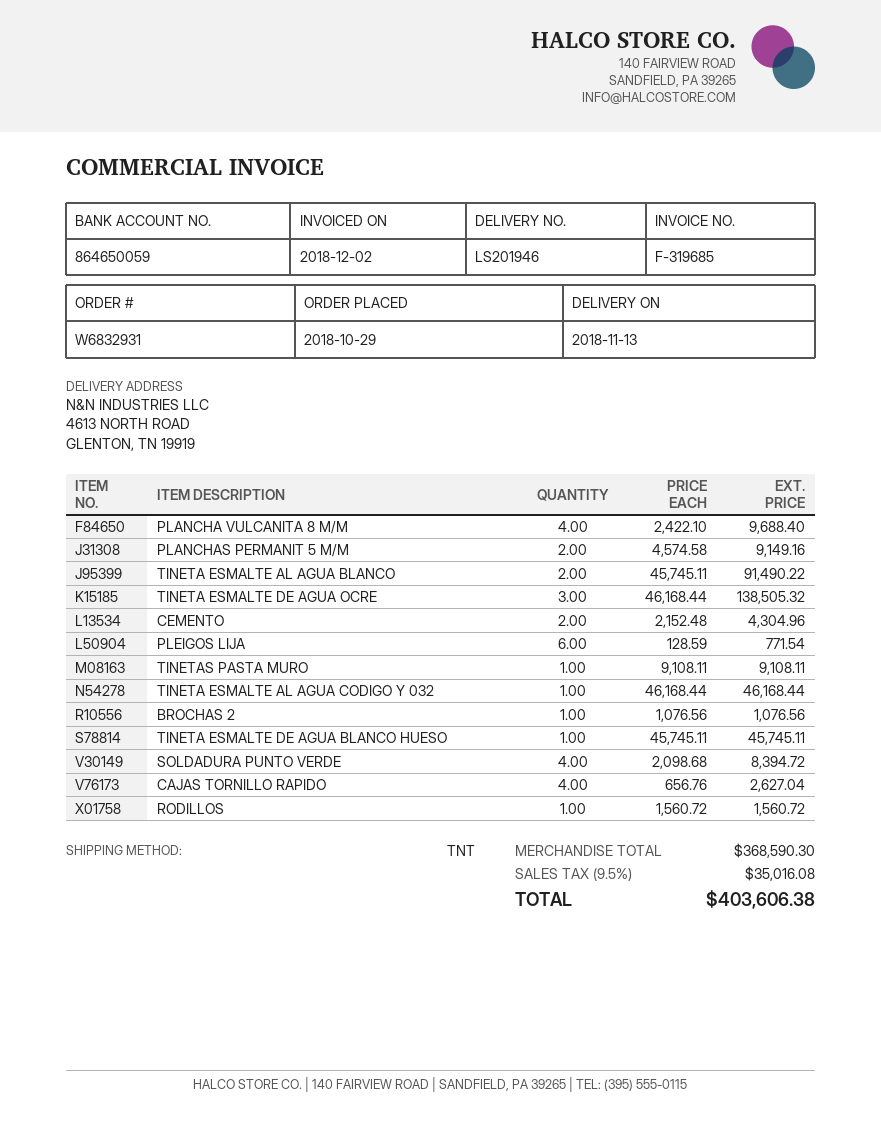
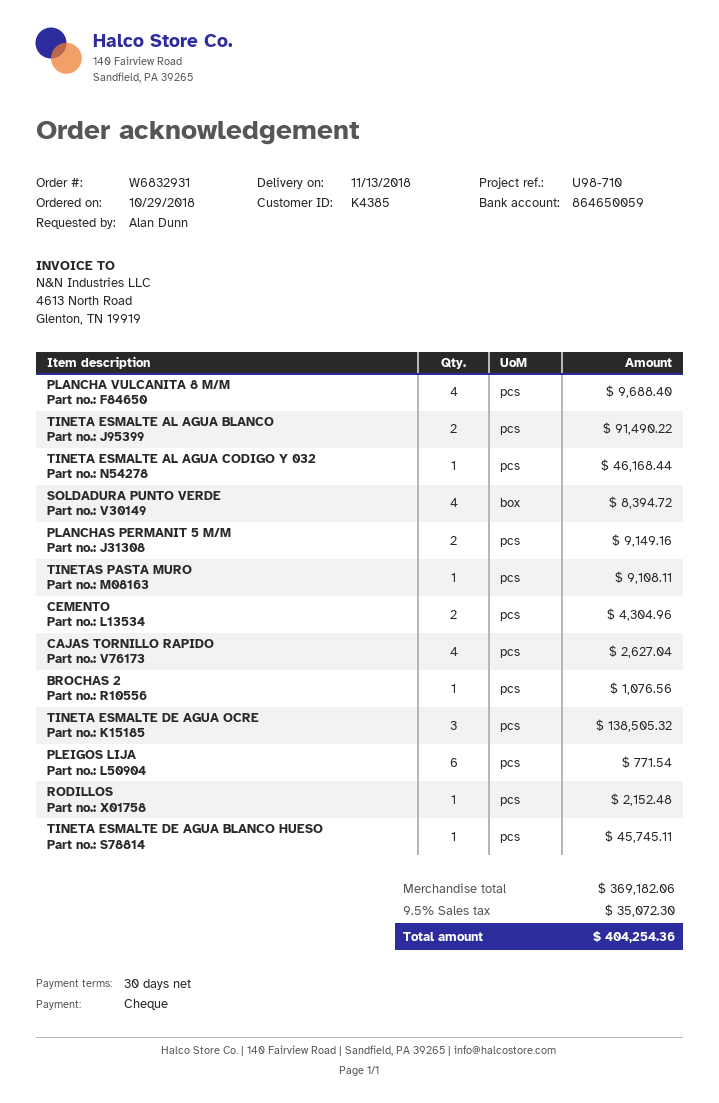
RODILLOS: 1 for 1560.72 -> 1 for 2152.48
subtotal: 368590.30 -> 369182.06
tax: 9.5% = 35016.08 -> 9.5% = 35072.30
total: 403606.38 -> 404254.36

